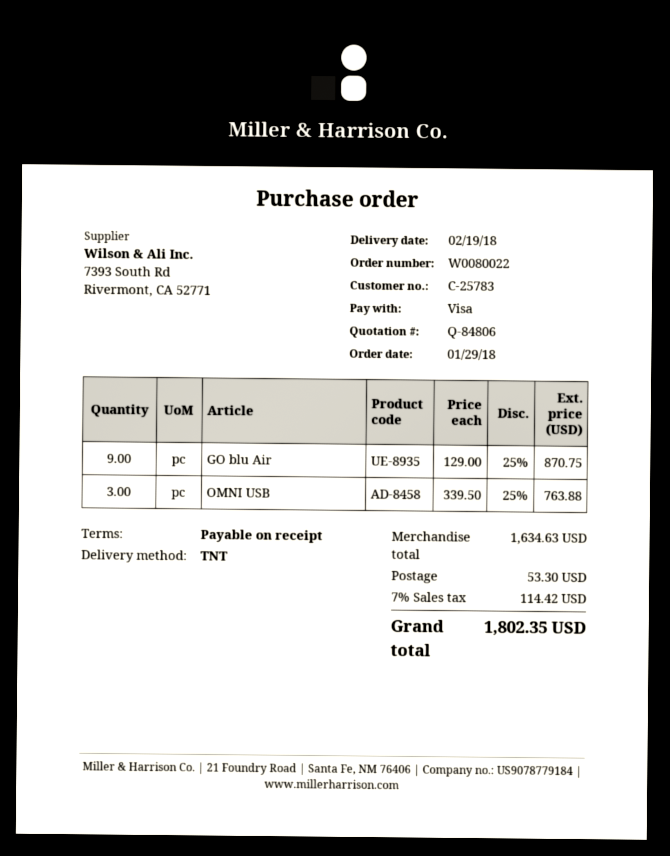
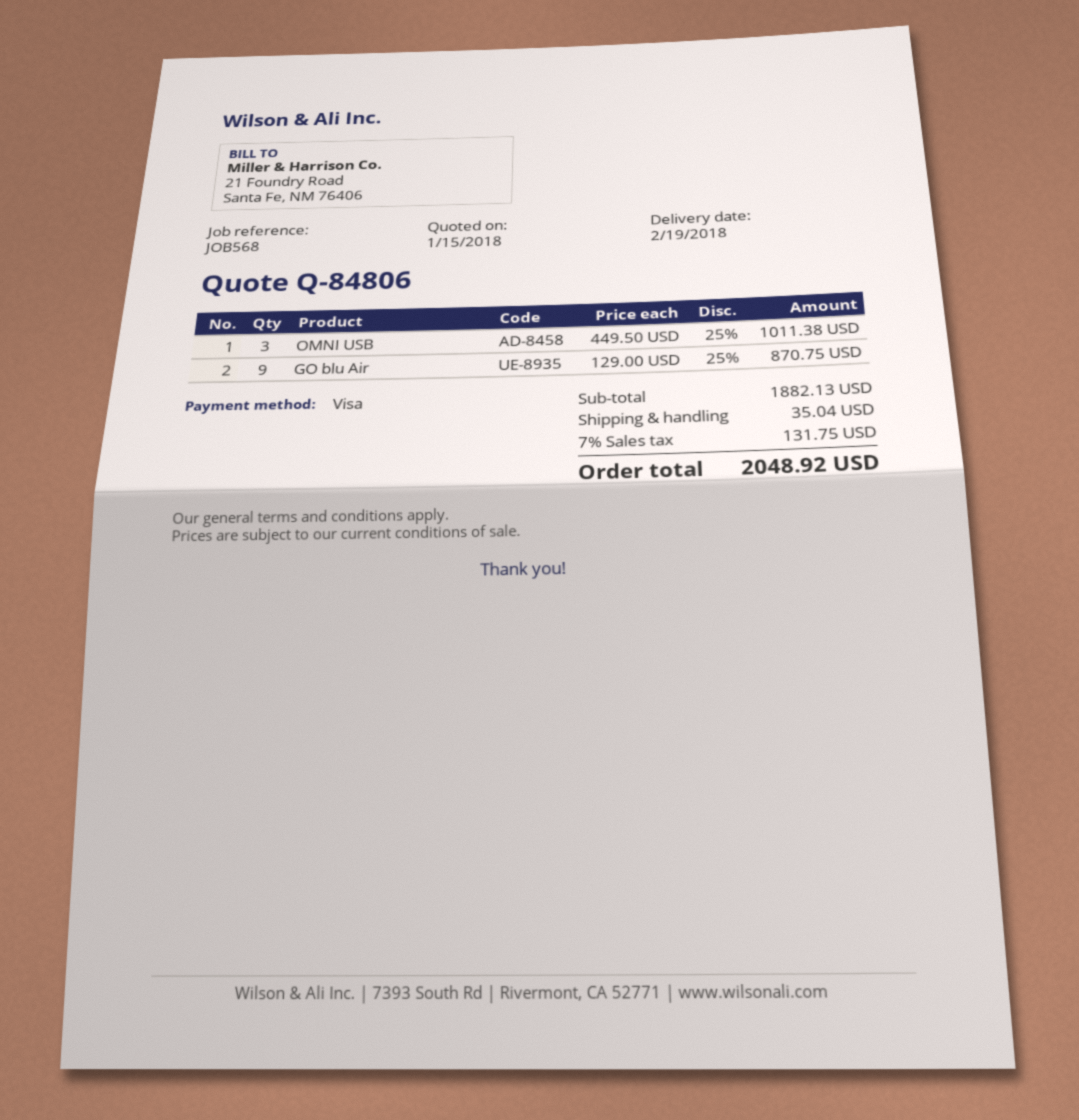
OMNI USB: 3 x 339.50 - 25% = 763.88 -> 3 x 449.50 - 25% = 1011.38
subtotal: 1634.63 -> 1882.13
shipping: 53.30 -> 35.04
tax: 7% = 114.42 -> 7% = 131.75
total: 1802.35 -> 2048.92

